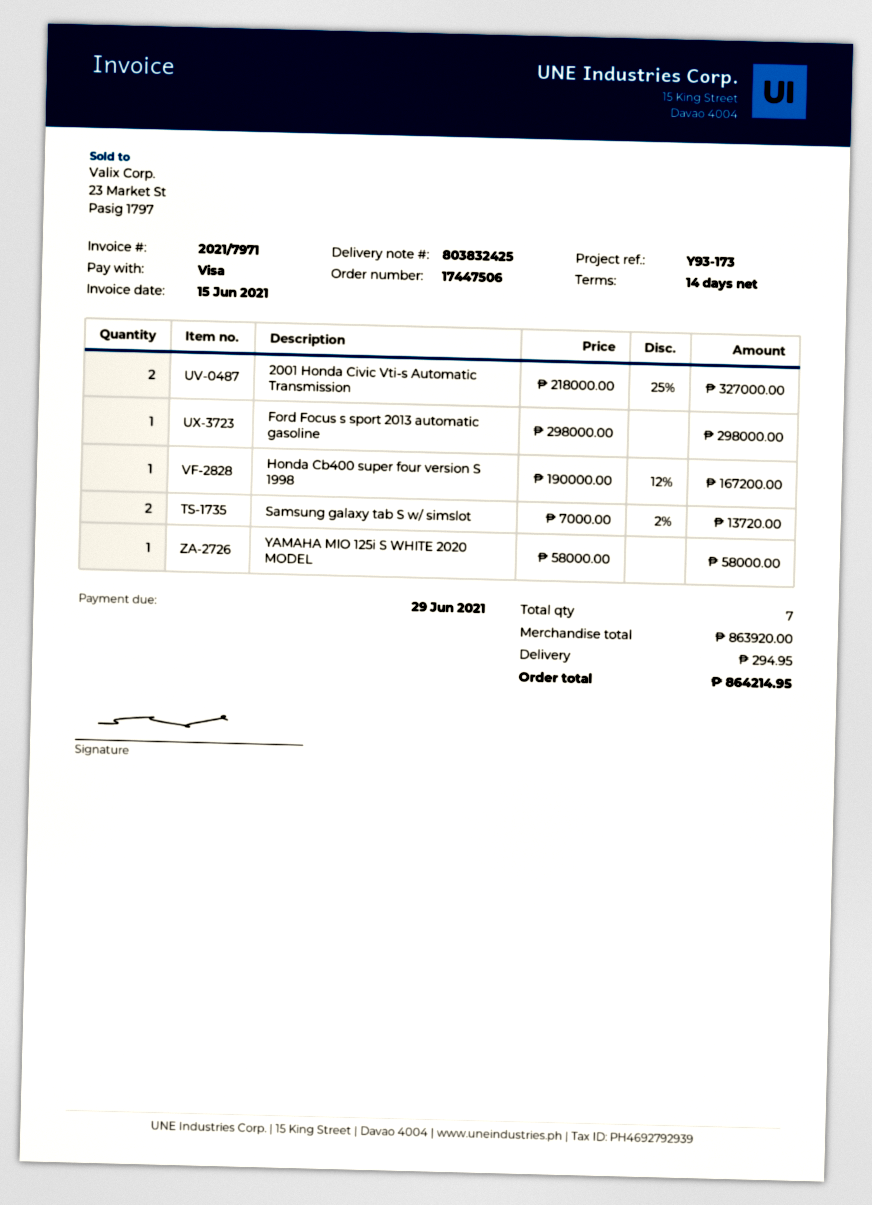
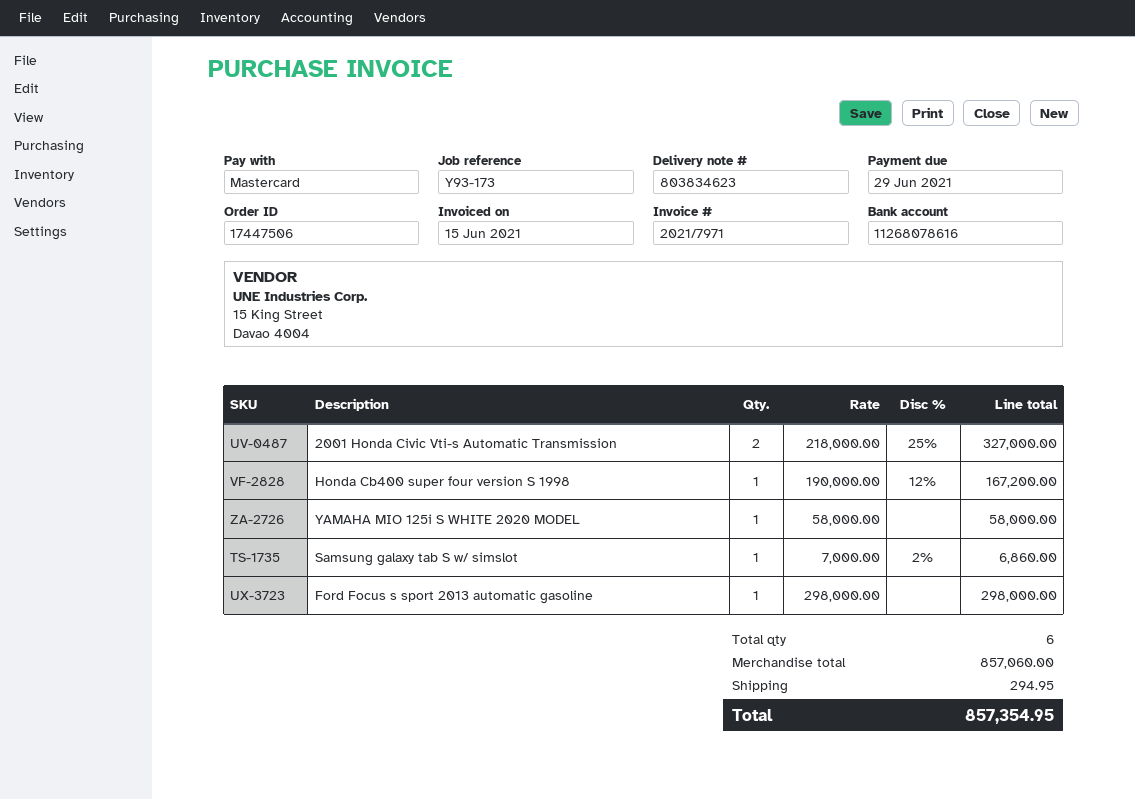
delivery note number: 803832425 -> 803834623
payment method: Visa -> Mastercard
Samsung galaxy tab S w/ simslot: 2 x 7000.00 - 2% = 13720.00 -> 1 x 7000.00 - 2% = 6860.00
total quantity: 7 -> 6
subtotal: 863920.00 -> 857060.00
total: 864214.95 -> 857354.95

